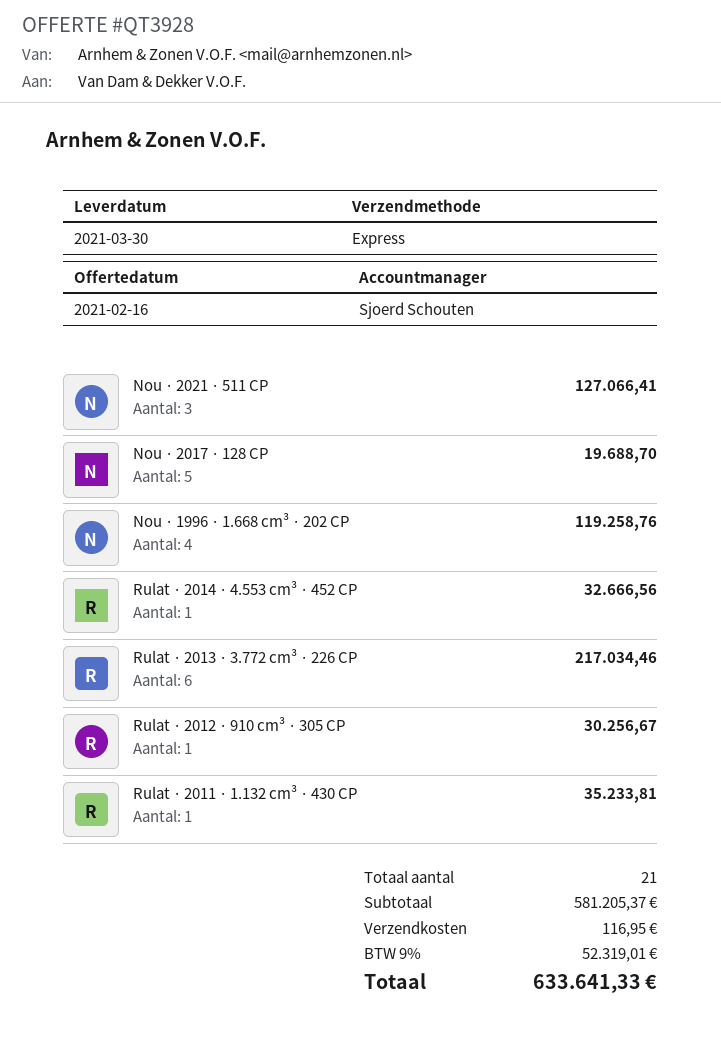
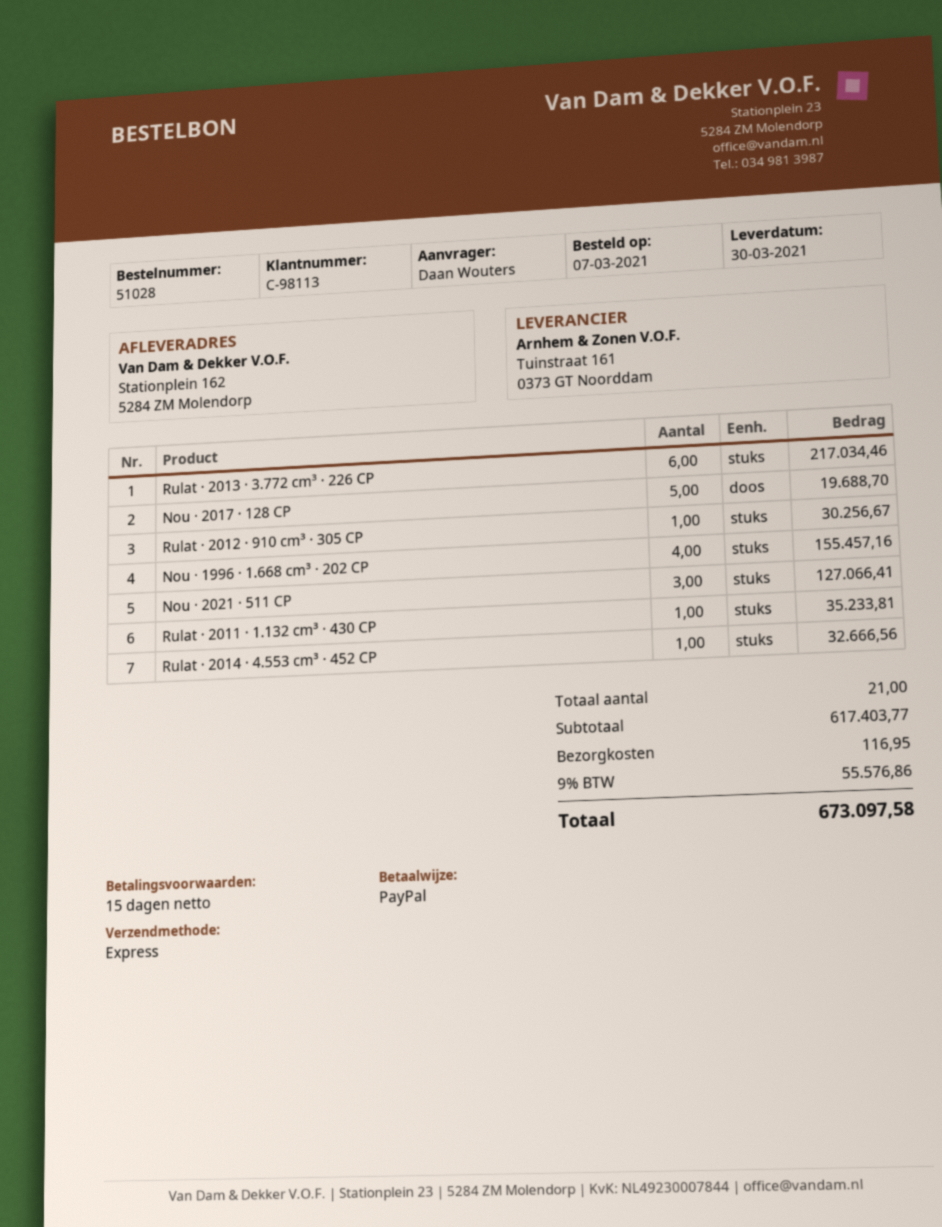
Nou · 1996 · 1.668 cm³ · 202 CP: 4 for 119258.76 -> 4 for 155457.16
subtotal: 581205.37 -> 617403.77
tax: 9% = 52319.01 -> 9% = 55576.86
total: 633641.33 -> 673097.58

